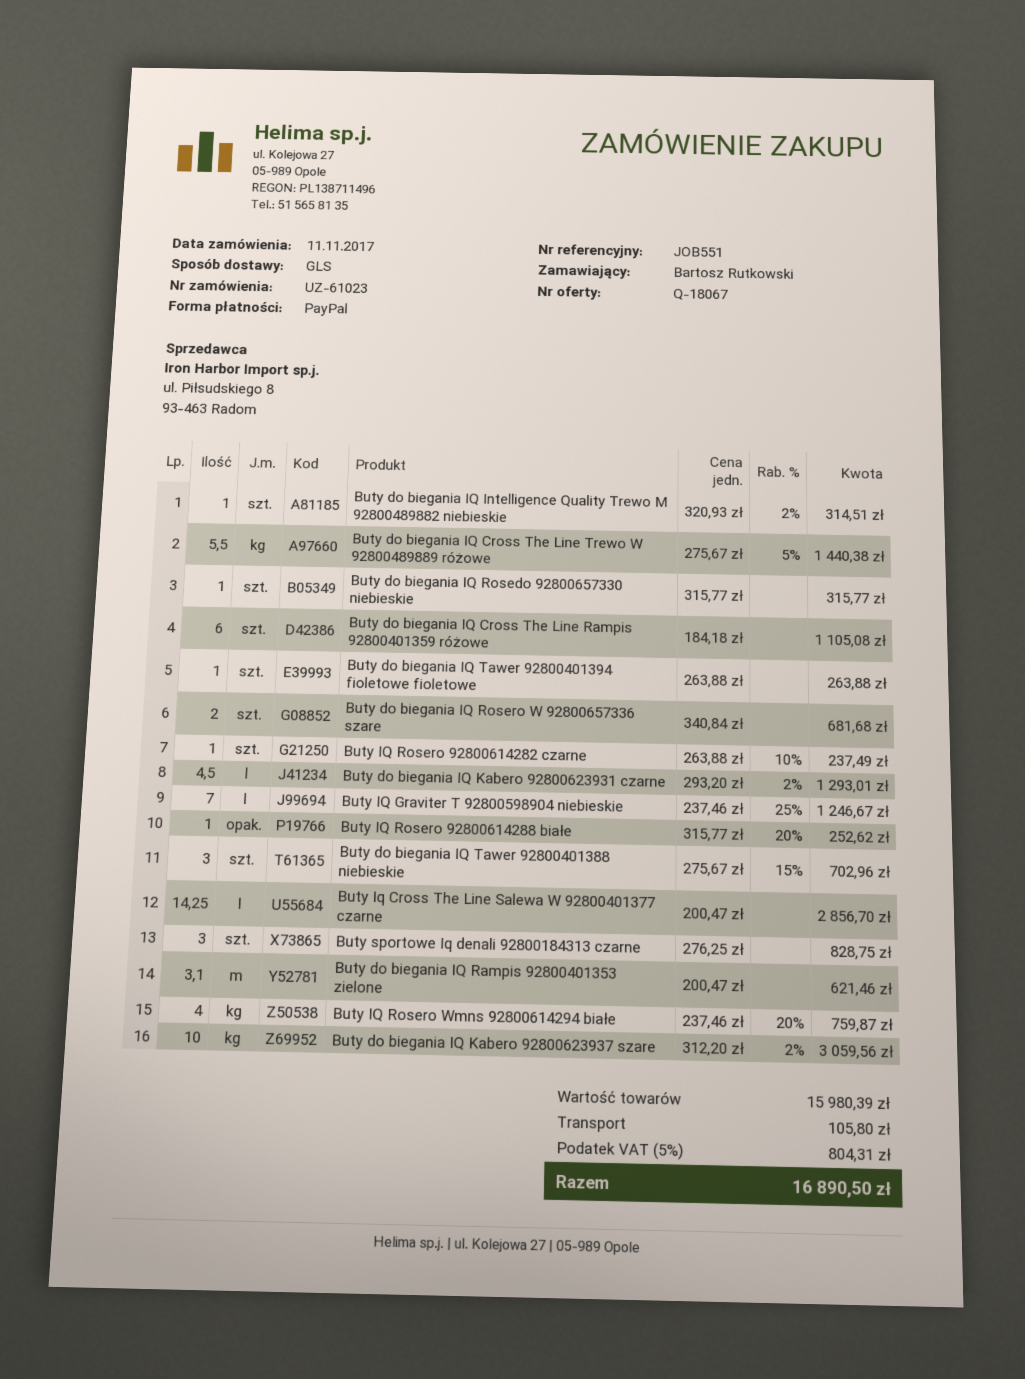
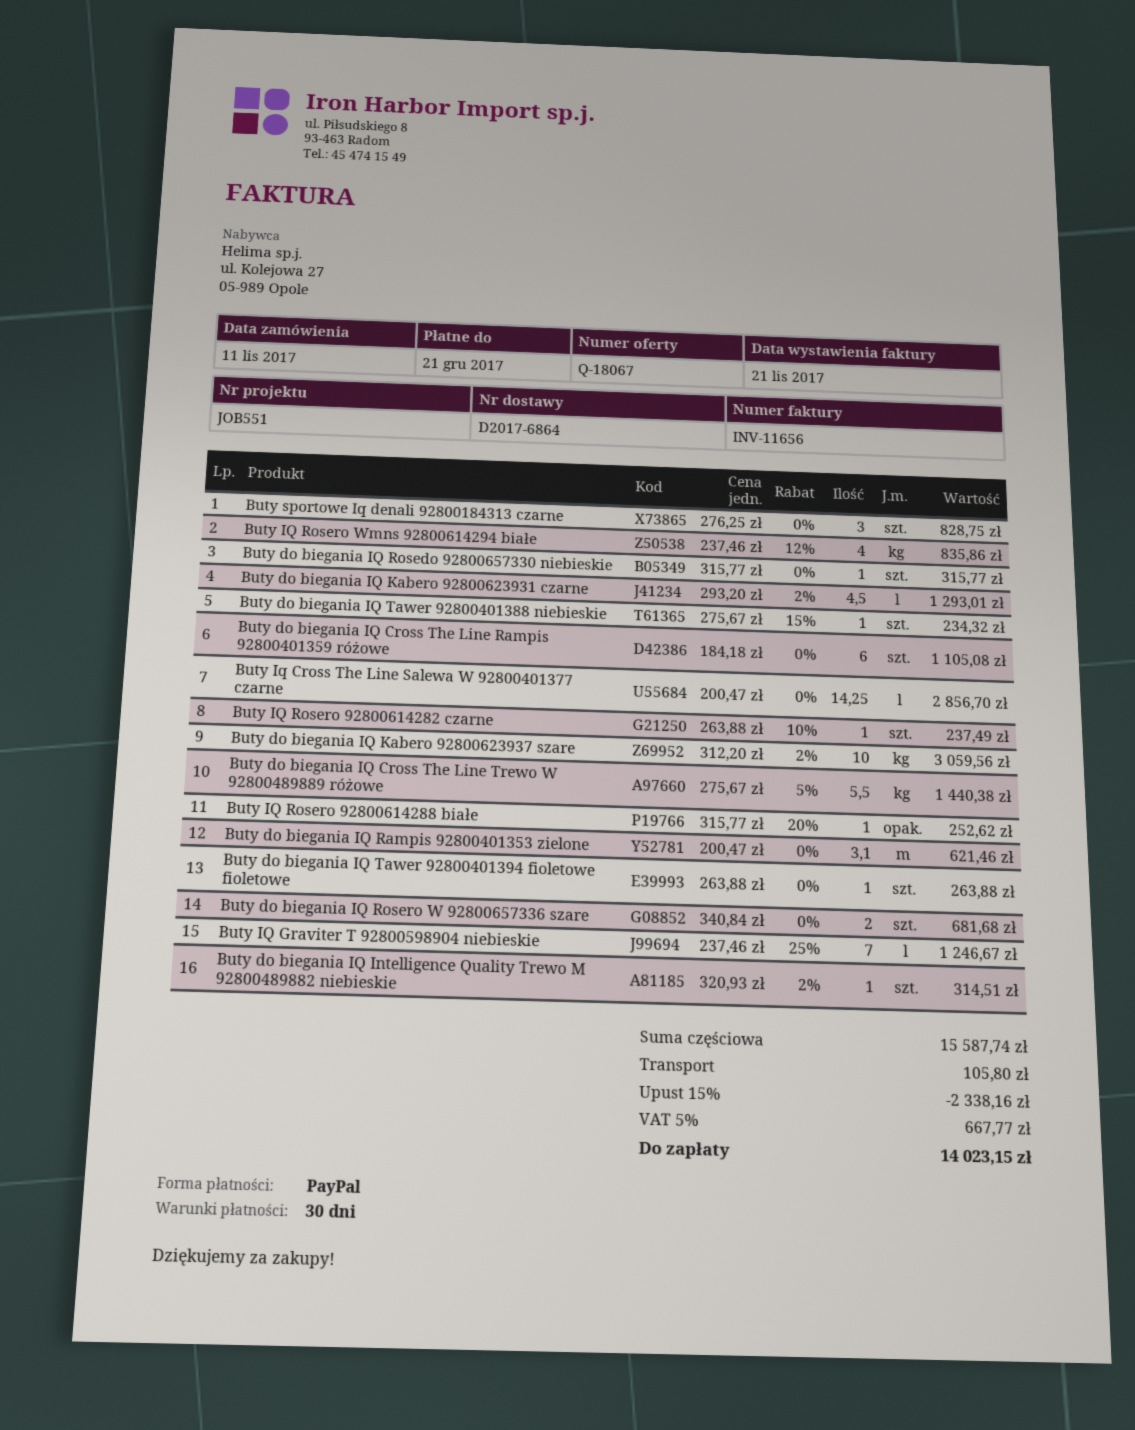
Buty do biegania IQ Tawer 92800401388 niebieskie: 3 x 275.67 - 15% = 702.96 -> 1 x 275.67 - 15% = 234.32
Buty IQ Rosero Wmns 92800614294 białe: 4 x 237.46 - 20% = 759.87 -> 4 x 237.46 - 12% = 835.86
subtotal: 15980.39 -> 15587.74
discount: none -> 15% = 2338.16
tax: 5% = 804.31 -> 5% = 667.77
total: 16890.50 -> 14023.15

